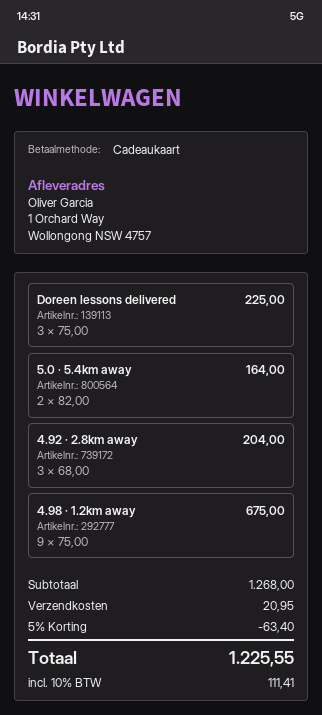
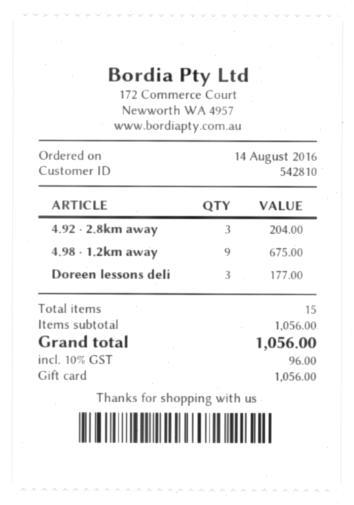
Doreen lessons delivered: 3 for 225.00 -> 3 for 177.00
5.0 · 5.4km away: 2 for 164.00 -> none
subtotal: 1268.00 -> 1056.00
discount: 5% = 63.40 -> none
shipping: 20.95 -> none
tax: 10% = 111.41 -> 10% = 96.00
total: 1225.55 -> 1056.00

